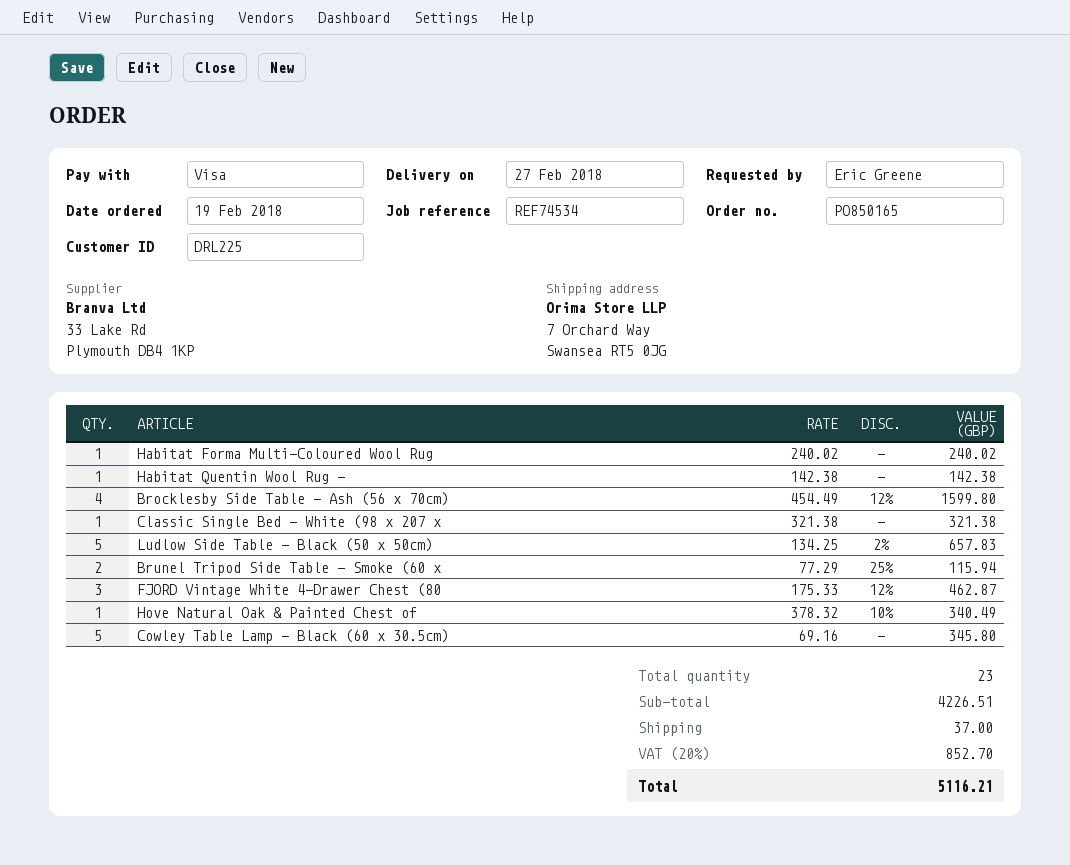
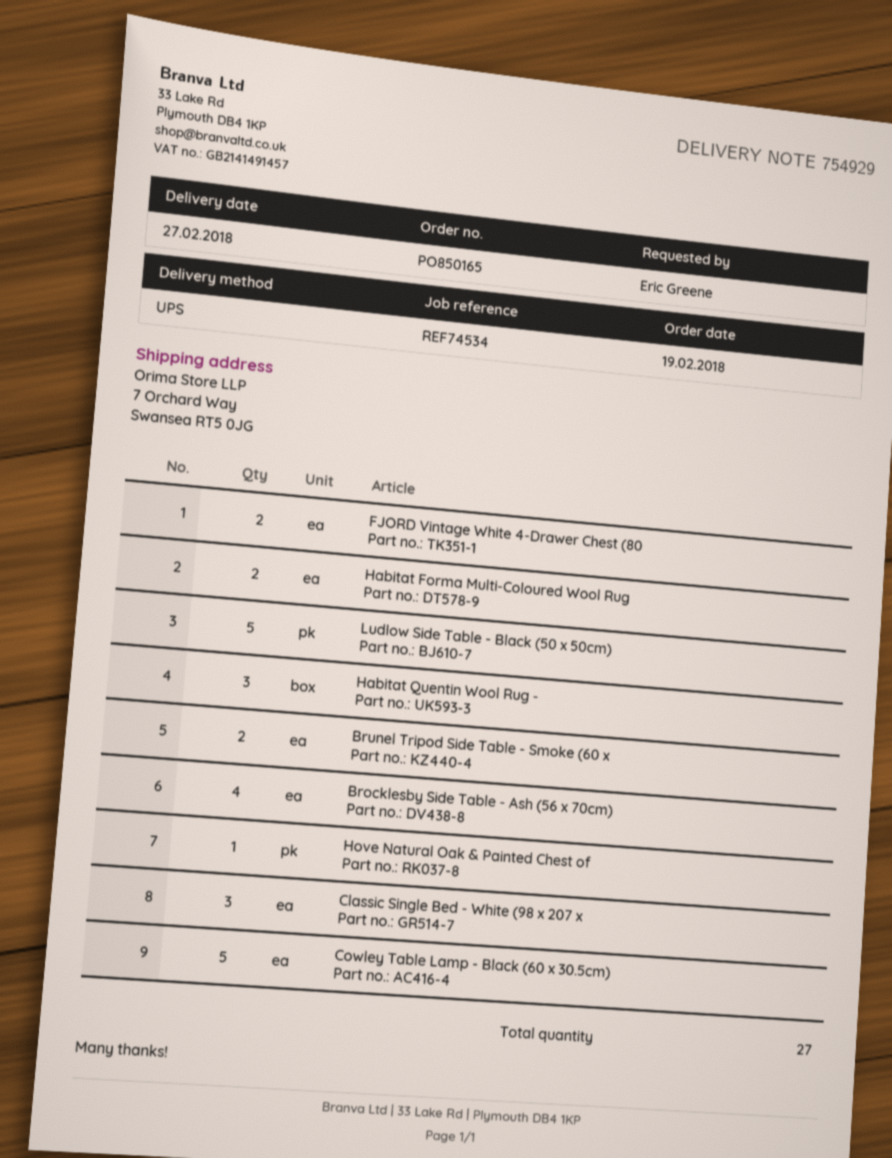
Habitat Forma Multi-Coloured Wool Rug: 1 -> 2
Habitat Quentin Wool Rug -: 1 -> 3
Classic Single Bed - White (98 x 207 x: 1 -> 3
FJORD Vintage White 4-Drawer Chest (80: 3 -> 2
total quantity: 23 -> 27

